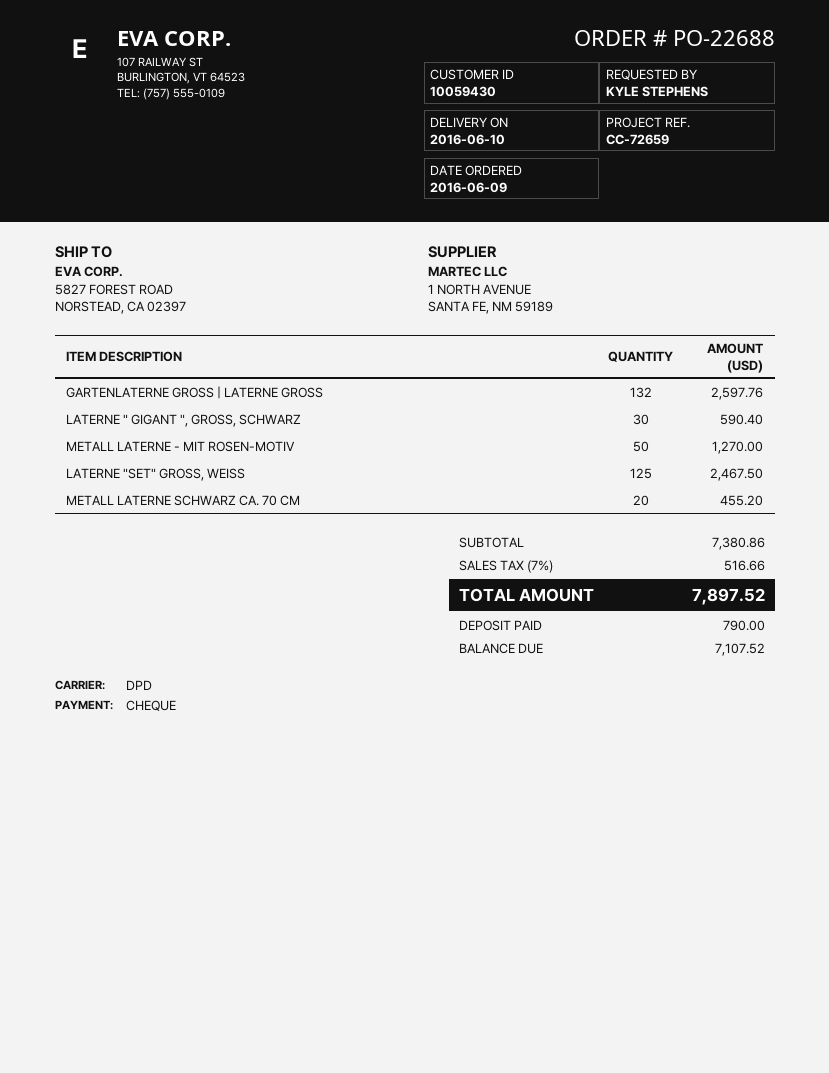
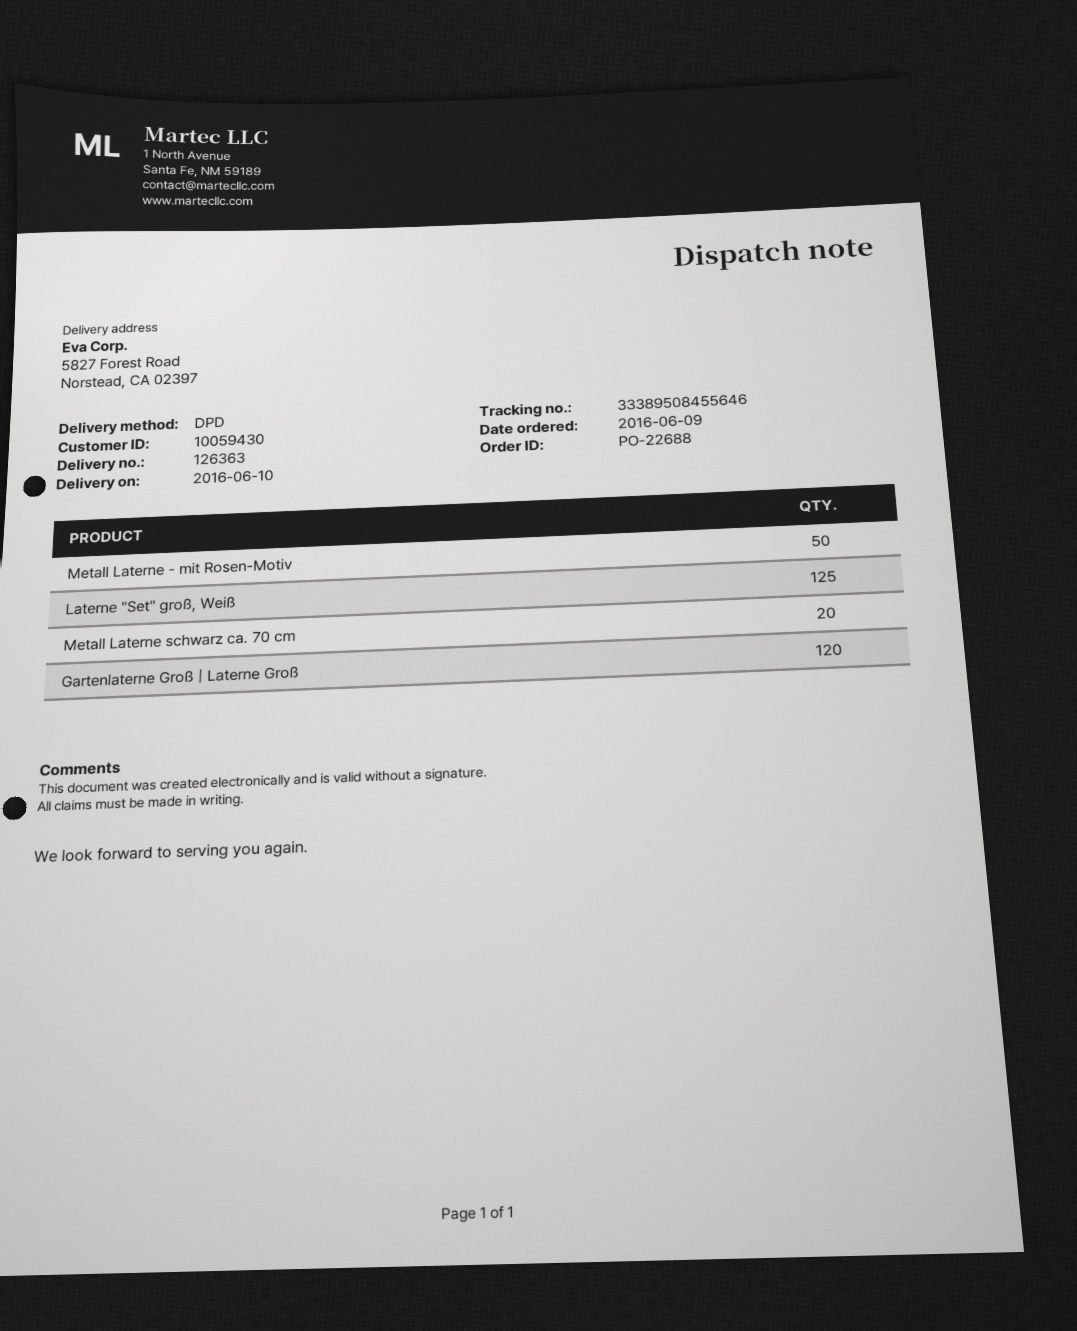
GARTENLATERNE GROSS | LATERNE GROSS: 132 -> 120
LATERNE " GIGANT ", GROSS, SCHWARZ: 30 -> none

